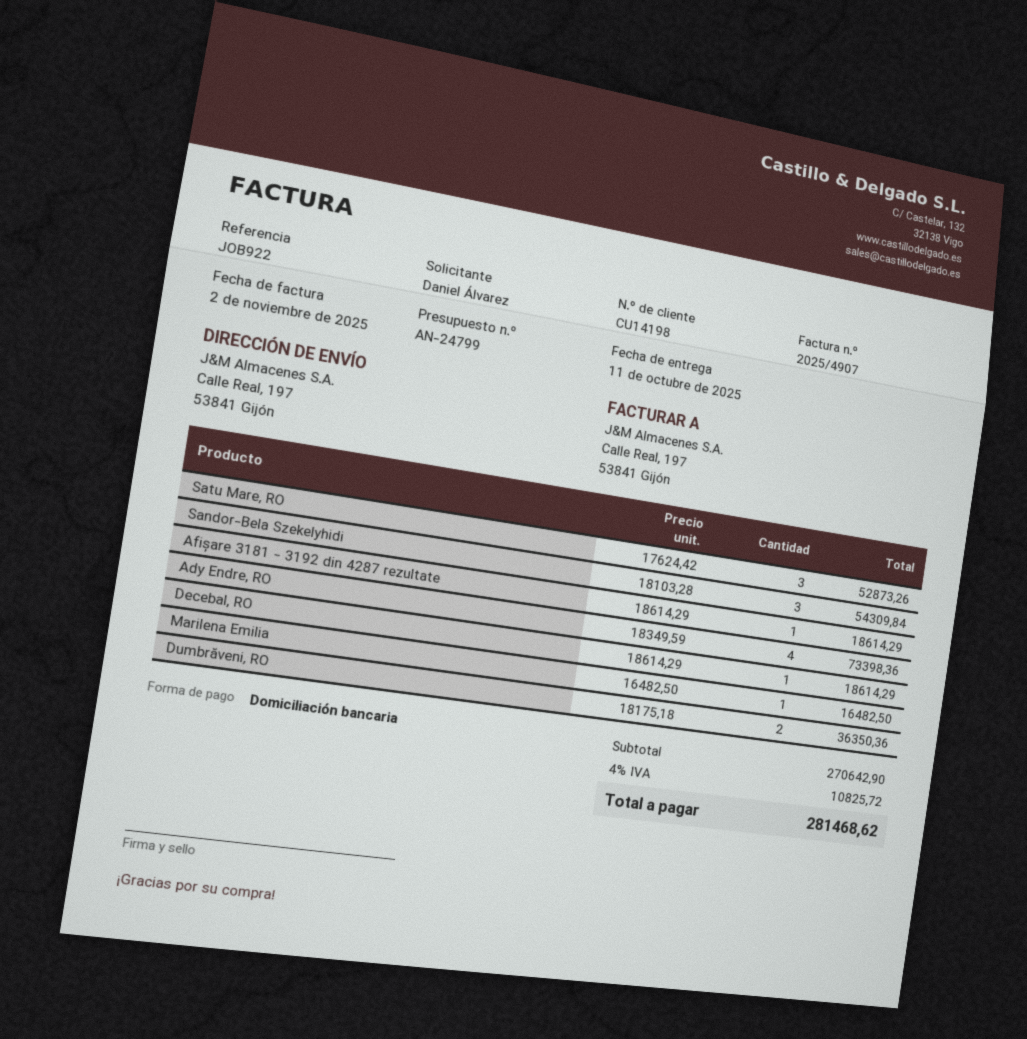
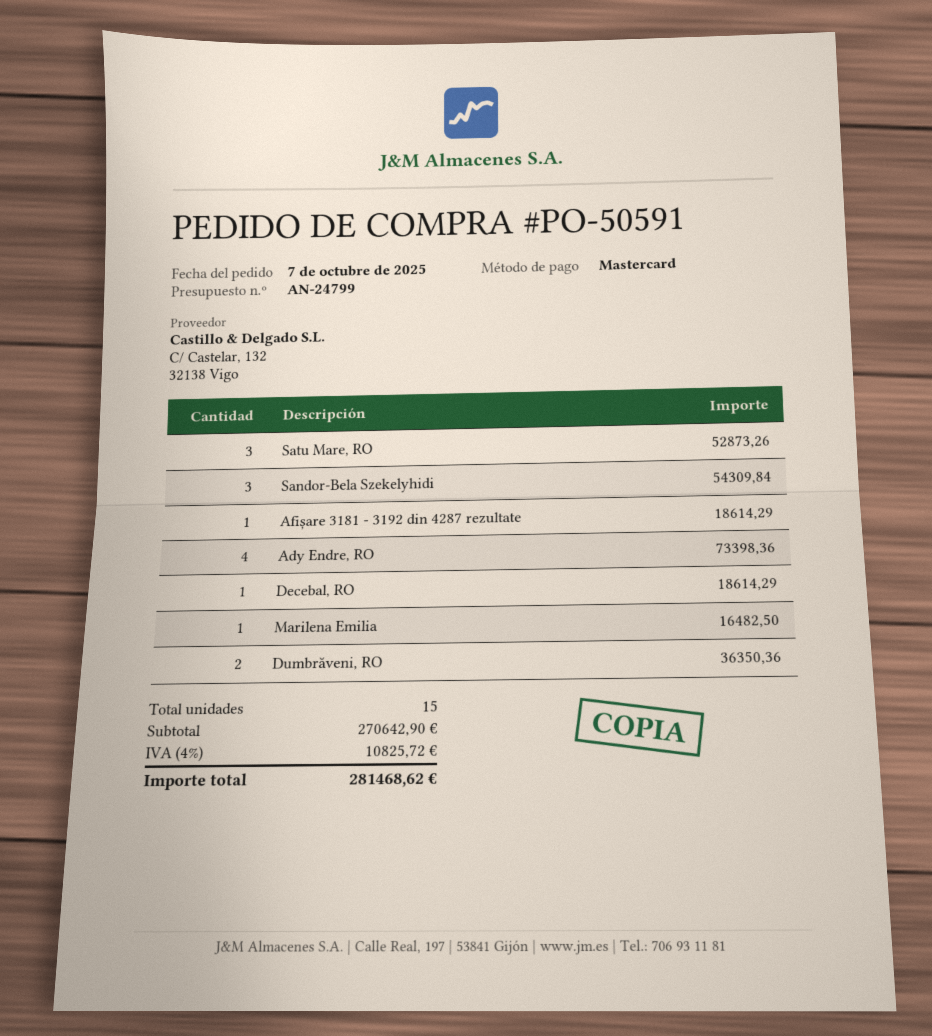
payment method: direct debit -> Mastercard

